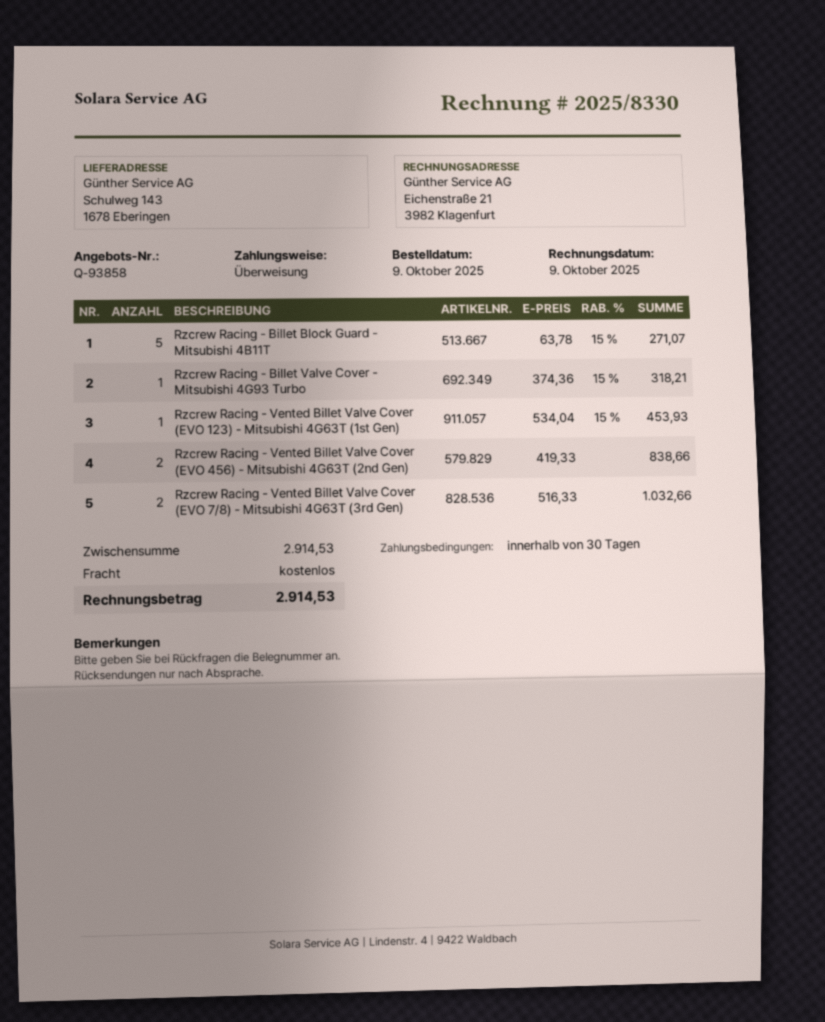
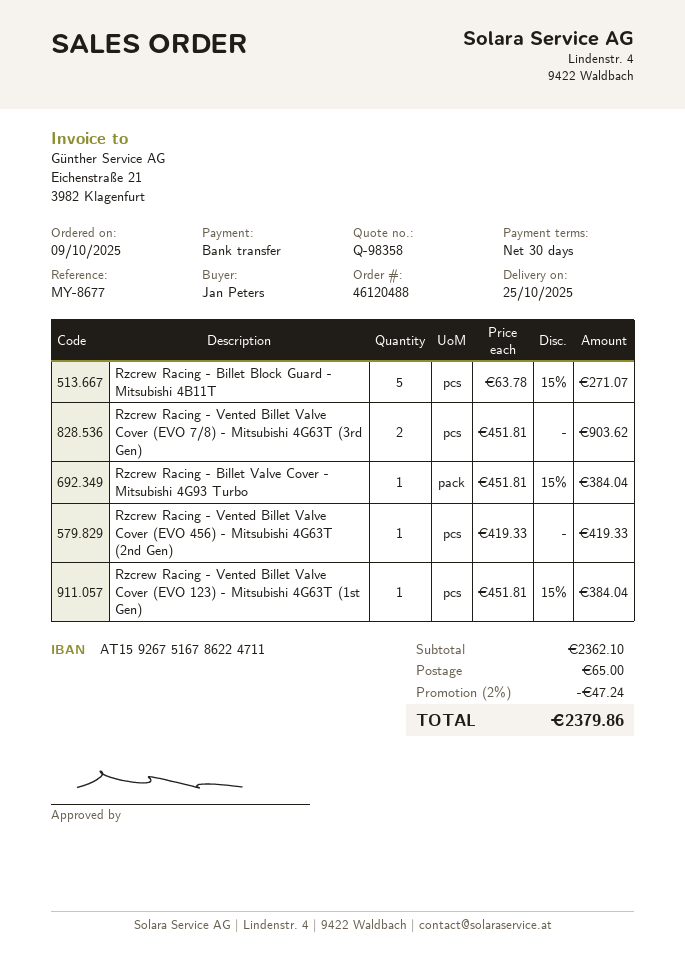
quote number: Q-93858 -> Q-98358
Rzcrew Racing - Billet Valve Cover - Mitsubishi 4G93 Turbo: 1 x 374.36 - 15% = 318.21 -> 1 x 451.81 - 15% = 384.04
Rzcrew Racing - Vented Billet Valve Cover (EVO 123) - Mitsubishi 4G63T (1st Gen): 1 x 534.04 - 15% = 453.93 -> 1 x 451.81 - 15% = 384.04
Rzcrew Racing - Vented Billet Valve Cover (EVO 456) - Mitsubishi 4G63T (2nd Gen): 2 x 419.33 = 838.66 -> 1 x 419.33 = 419.33
Rzcrew Racing - Vented Billet Valve Cover (EVO 7/8) - Mitsubishi 4G63T (3rd Gen): 2 x 516.33 = 1032.66 -> 2 x 451.81 = 903.62
subtotal: 2914.53 -> 2362.10
discount: none -> 2% = 47.24
shipping: 0.00 -> 65.00
total: 2914.53 -> 2379.86

